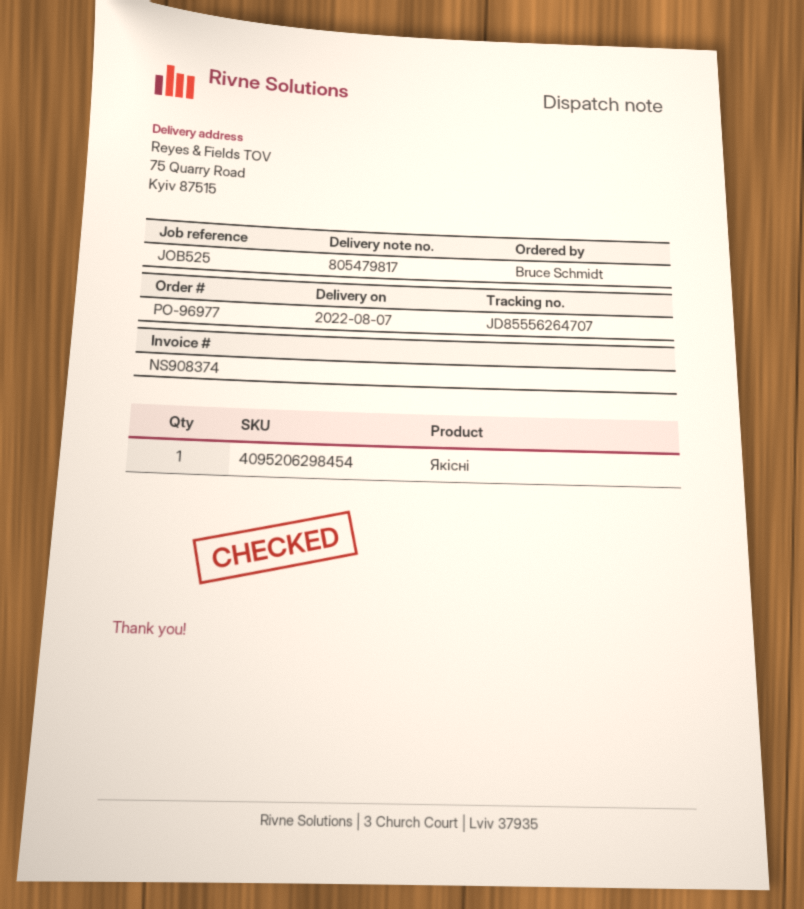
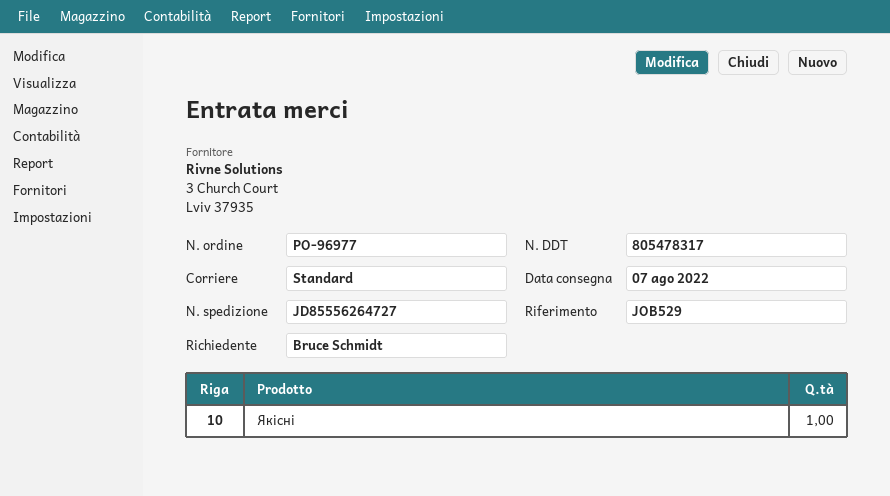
delivery note number: 805479817 -> 805478317
reference: JOB525 -> JOB529
tracking number: JD85556264707 -> JD85556264727

